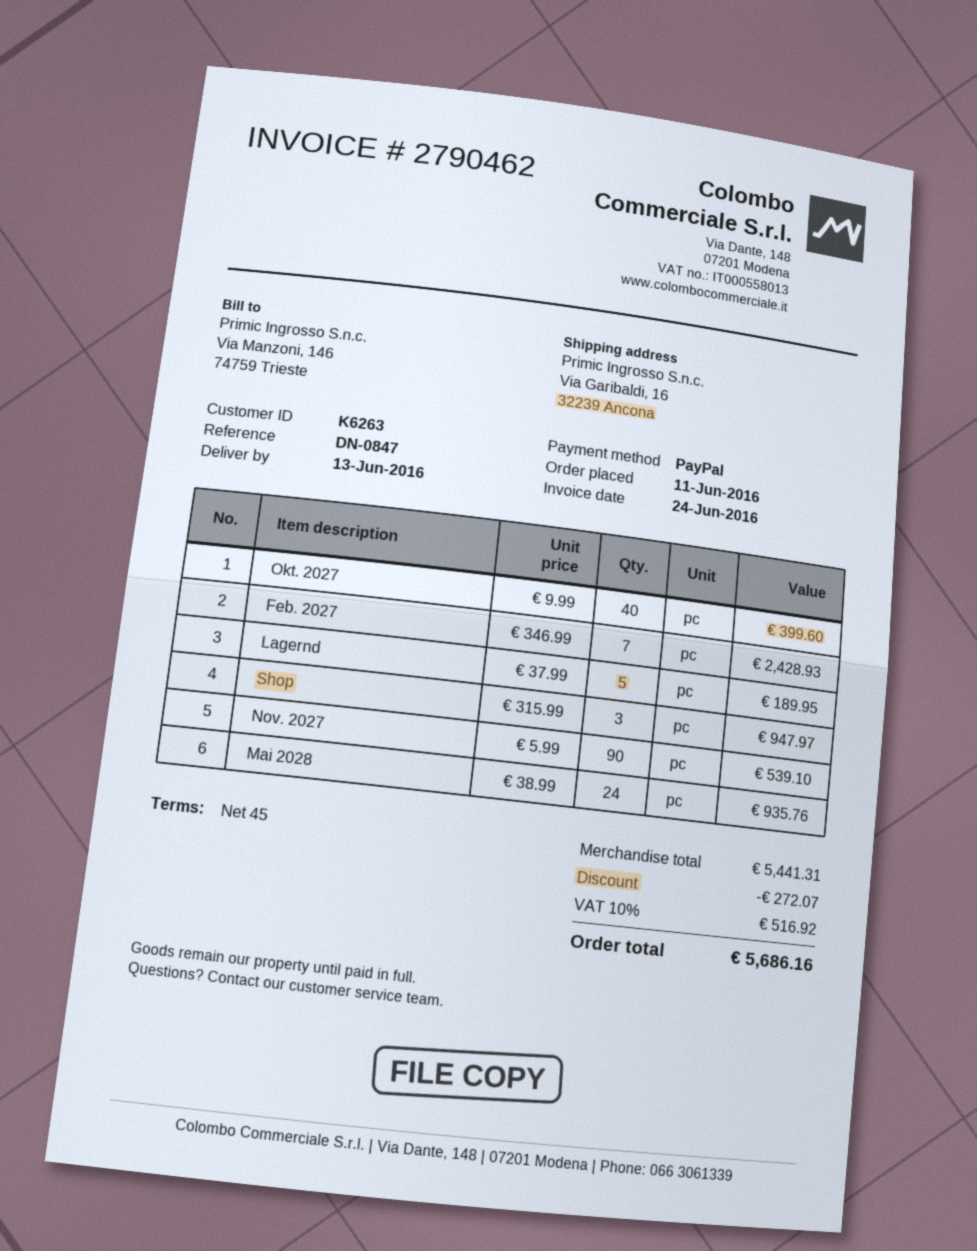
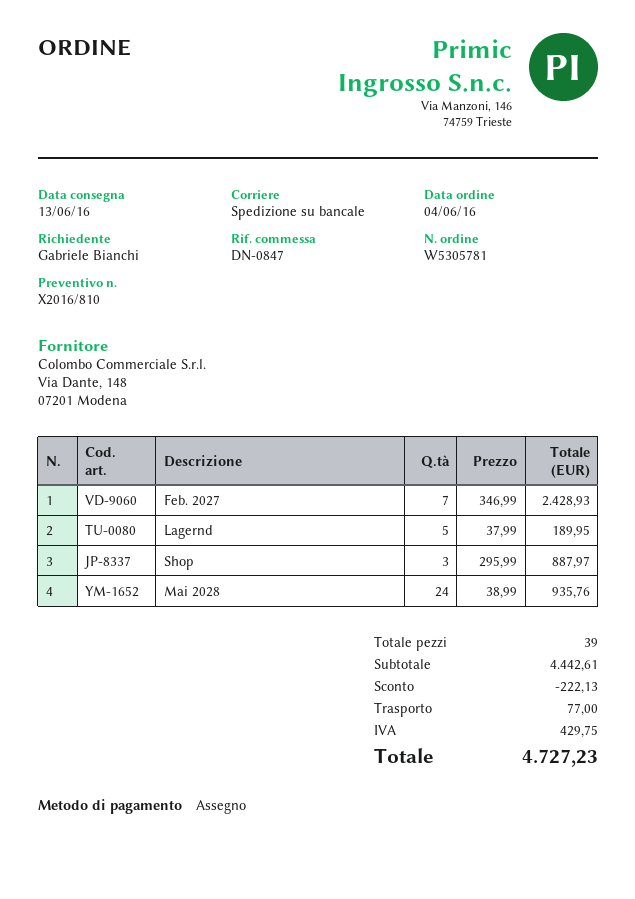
order date: 2016-06-11 -> 2016-06-04
payment method: PayPal -> cheque
Okt. 2027: 40 x 9.99 = 399.60 -> none
Shop: 3 x 315.99 = 947.97 -> 3 x 295.99 = 887.97
Nov. 2027: 90 x 5.99 = 539.10 -> none
subtotal: 5441.31 -> 4442.61
discount: 272.07 -> 222.13
shipping: none -> 77.00
tax: 516.92 -> 429.75
total: 5686.16 -> 4727.23

